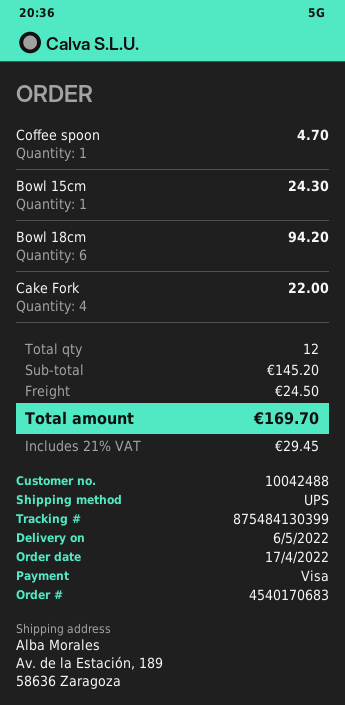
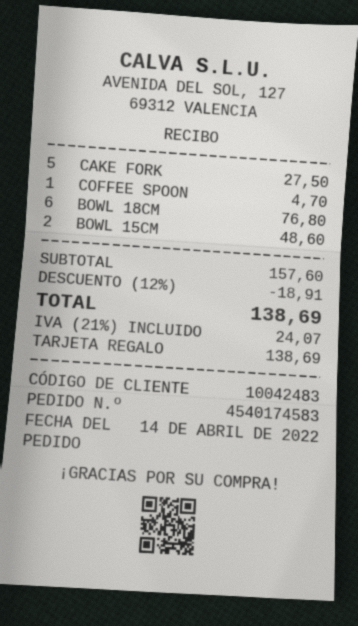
order number: 4540170683 -> 4540174583
order date: 2022-04-17 -> 2022-04-14
customer number: 10042488 -> 10042483
payment method: Visa -> gift card
Bowl 15cm: 1 for 24.30 -> 2 for 48.60
Bowl 18cm: 6 for 94.20 -> 6 for 76.80
Cake Fork: 4 for 22.00 -> 5 for 27.50
subtotal: 145.20 -> 157.60
discount: none -> 12% = 18.91
shipping: 24.50 -> none
tax: 21% = 29.45 -> 21% = 24.07
total: 169.70 -> 138.69

